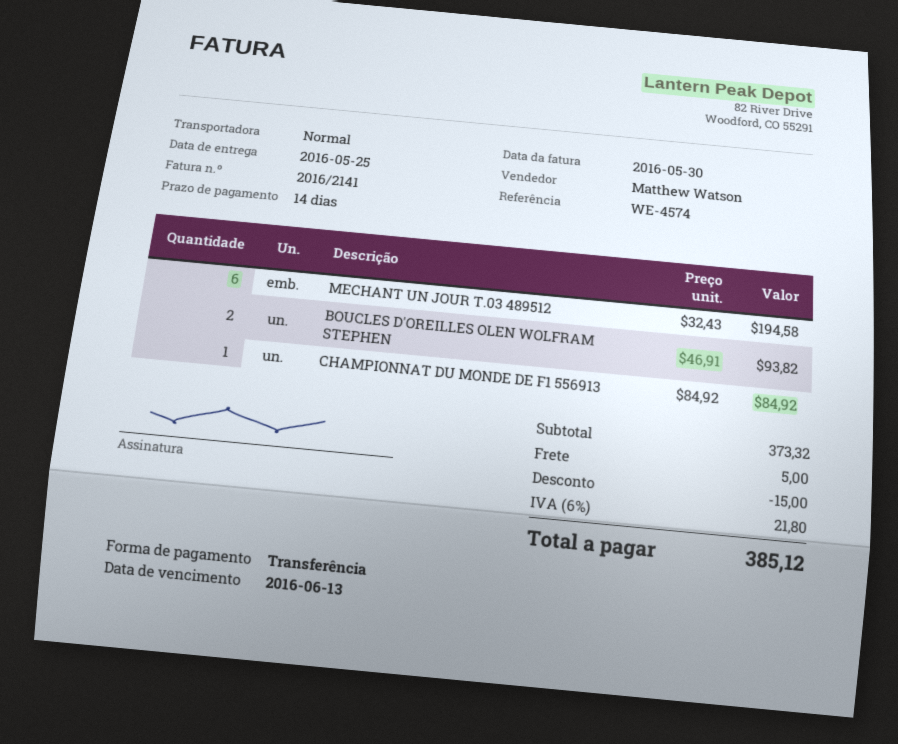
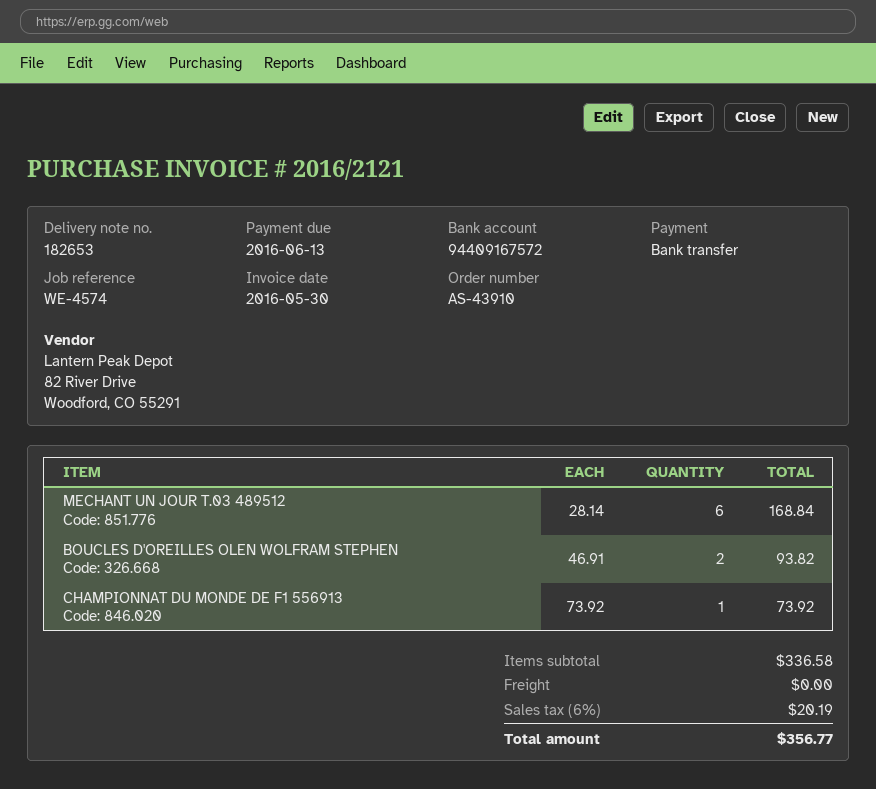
invoice number: 2016/2141 -> 2016/2121
MECHANT UN JOUR T.03 489512: 6 x 32.43 = 194.58 -> 6 x 28.14 = 168.84
CHAMPIONNAT DU MONDE DE F1 556913: 1 x 84.92 = 84.92 -> 1 x 73.92 = 73.92
subtotal: 373.32 -> 336.58
discount: 15.00 -> none
shipping: 5.00 -> 0.00
tax: 6% = 21.80 -> 6% = 20.19
total: 385.12 -> 356.77

